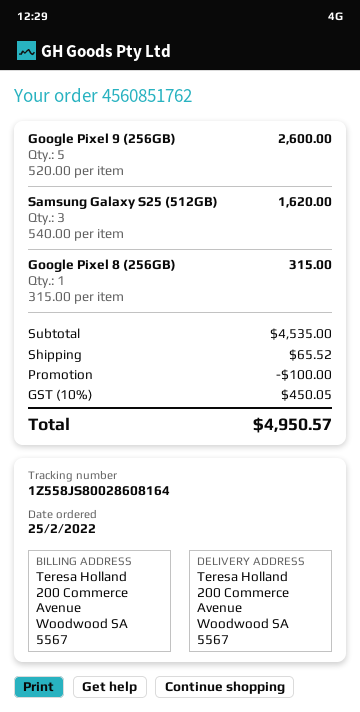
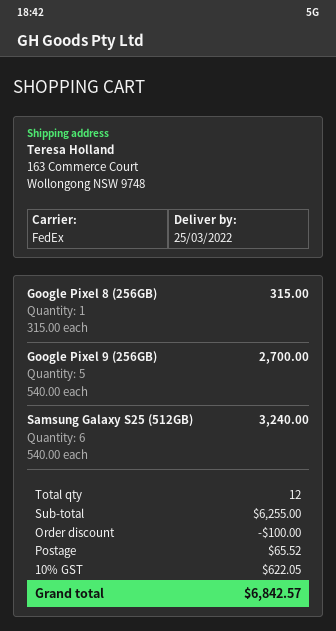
ship to: 200 Commerce Avenue, Woodwood SA 5567 -> 163 Commerce Court, Wollongong NSW 9748
Google Pixel 9 (256GB): 5 x 520.00 = 2600.00 -> 5 x 540.00 = 2700.00
Samsung Galaxy S25 (512GB): 3 x 540.00 = 1620.00 -> 6 x 540.00 = 3240.00
subtotal: 4535.00 -> 6255.00
tax: 10% = 450.05 -> 10% = 622.05
total: 4950.57 -> 6842.57

